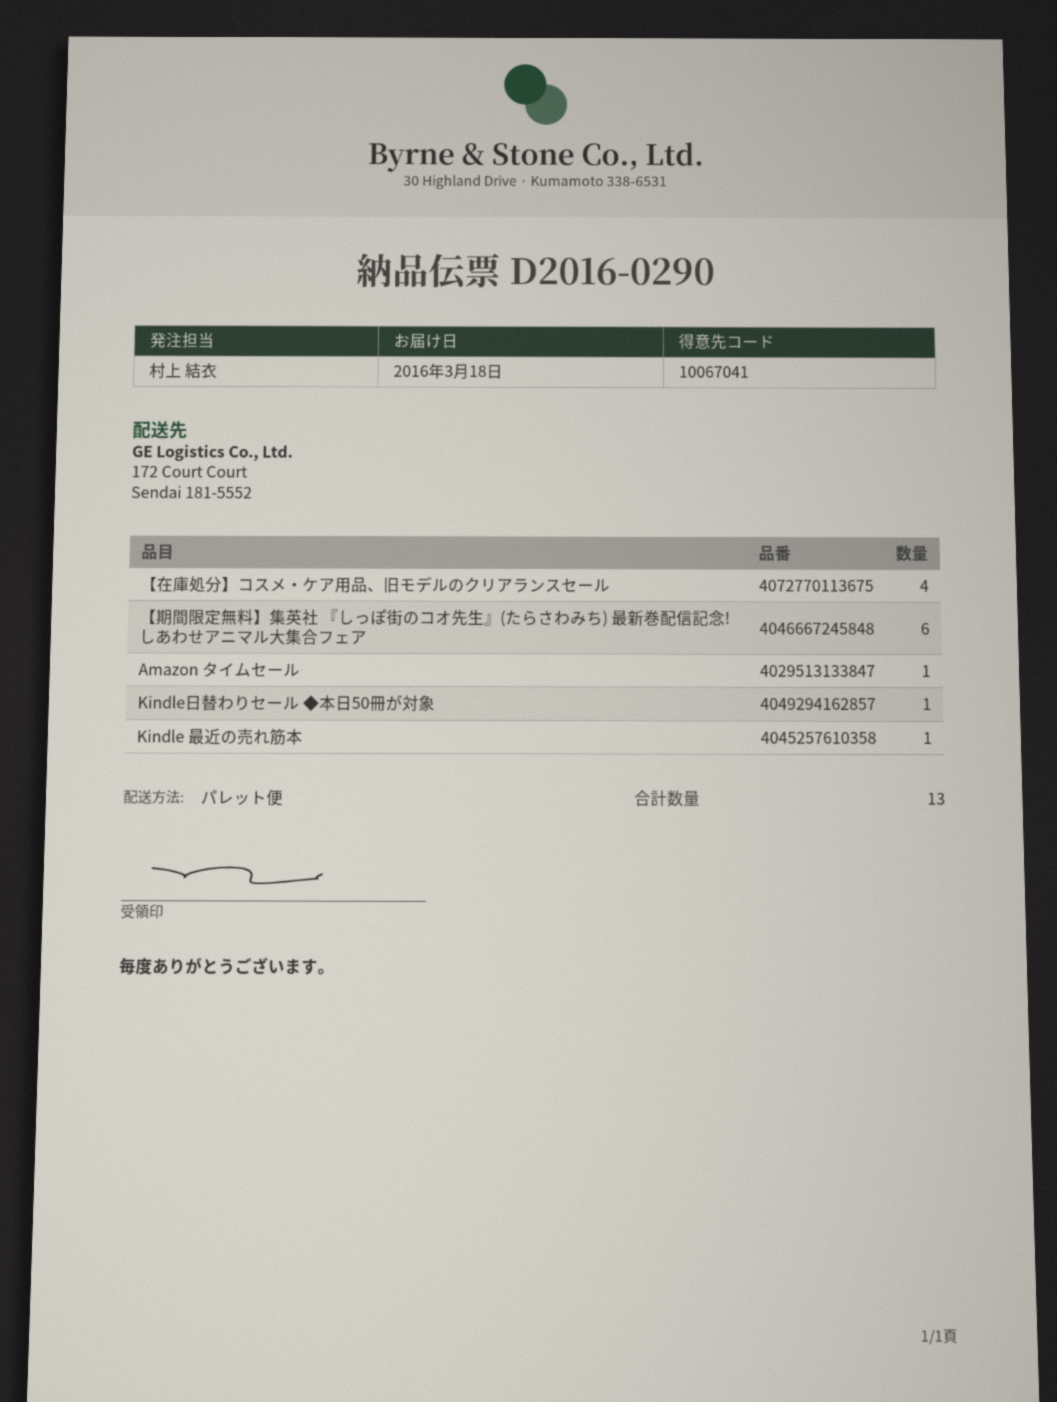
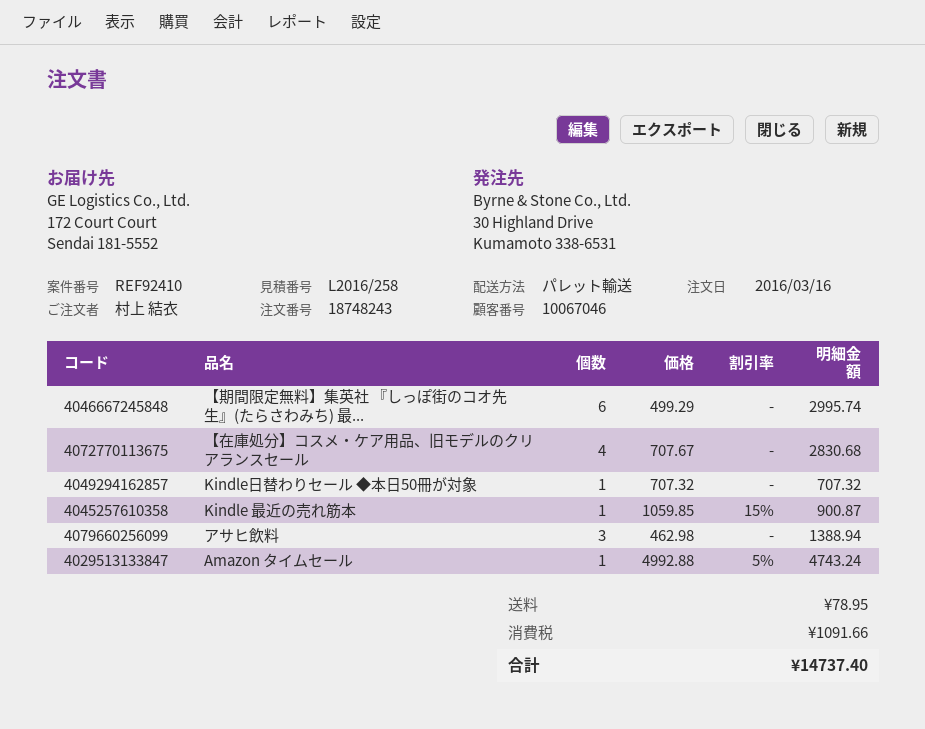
customer number: 10067041 -> 10067046
アサヒ飲料: none -> 3

